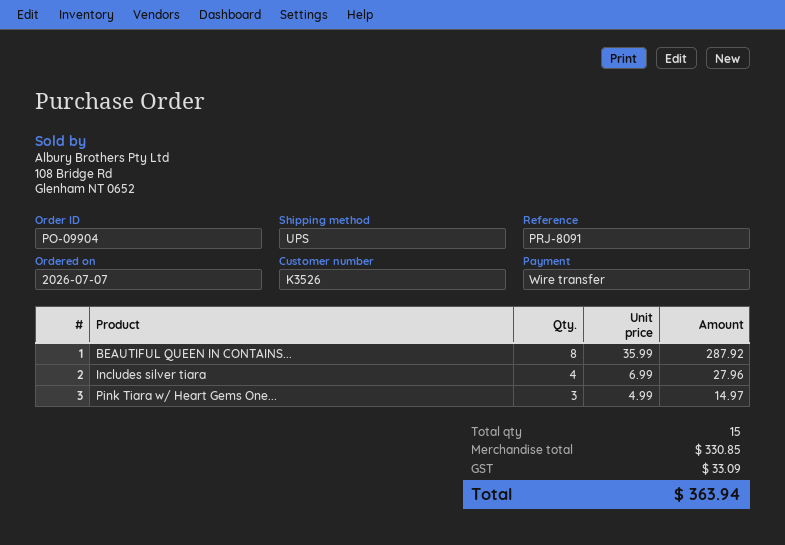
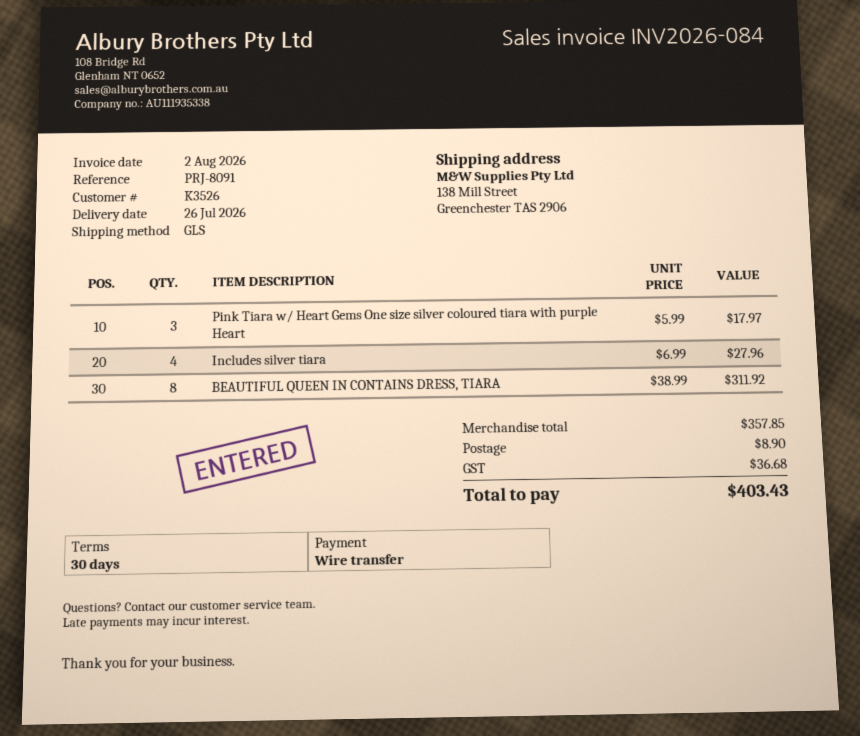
shipping method: UPS -> GLS
BEAUTIFUL QUEEN IN CONTAINS...: 8 x 35.99 = 287.92 -> 8 x 38.99 = 311.92
Pink Tiara w/ Heart Gems One...: 3 x 4.99 = 14.97 -> 3 x 5.99 = 17.97
subtotal: 330.85 -> 357.85
shipping: none -> 8.90
tax: 33.09 -> 36.68
total: 363.94 -> 403.43

